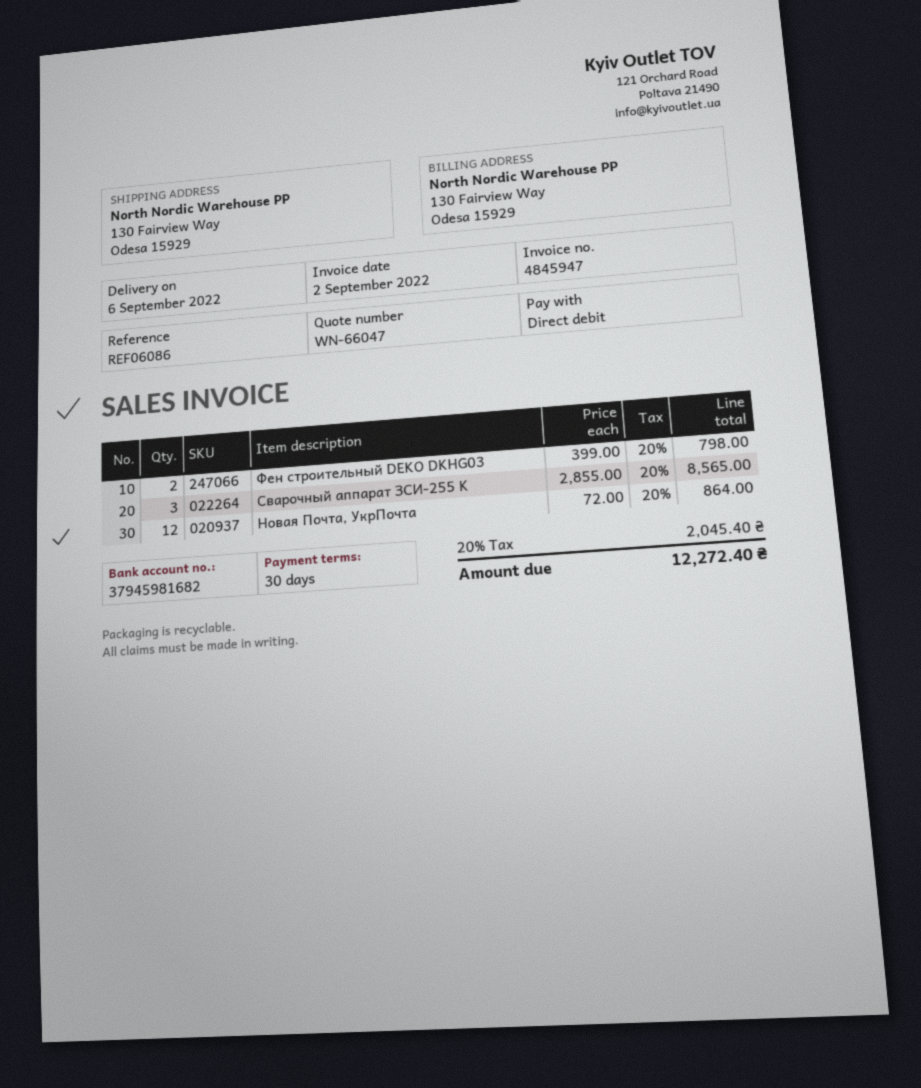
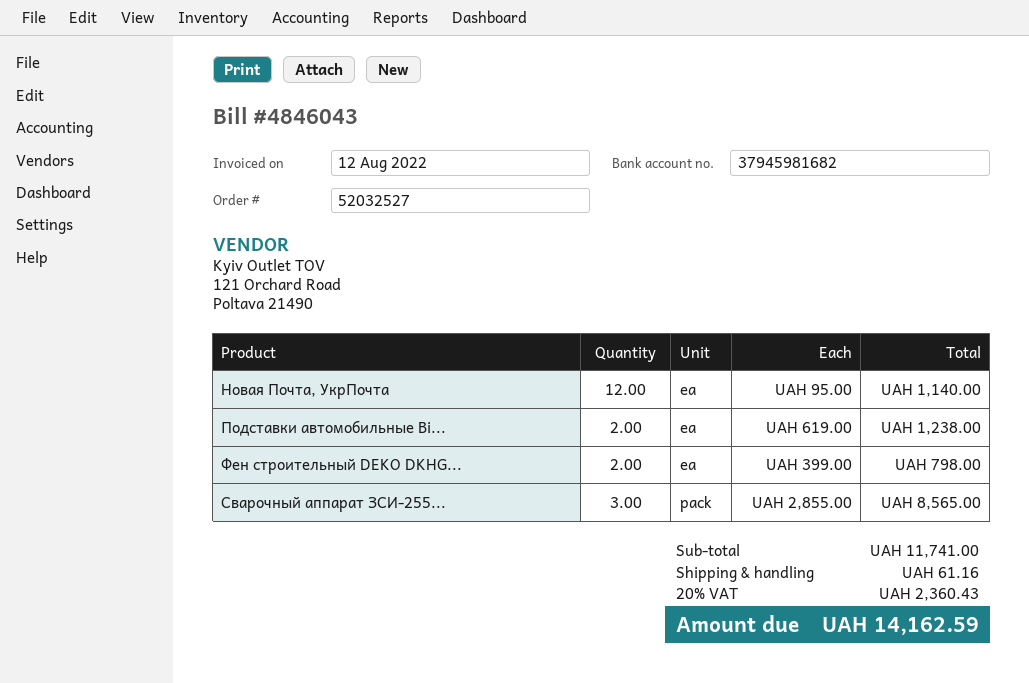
invoice number: 4845947 -> 4846043
invoice date: 2022-09-02 -> 2022-08-12
Новая Почта, УкрПочта: 12 x 72.00 = 864.00 -> 12 x 95.00 = 1140.00
Подставки автомобильные Bi...: none -> 2 x 619.00 = 1238.00
shipping: none -> 61.16
tax: 20% = 2045.40 -> 20% = 2360.43
total: 12272.40 -> 14162.59

